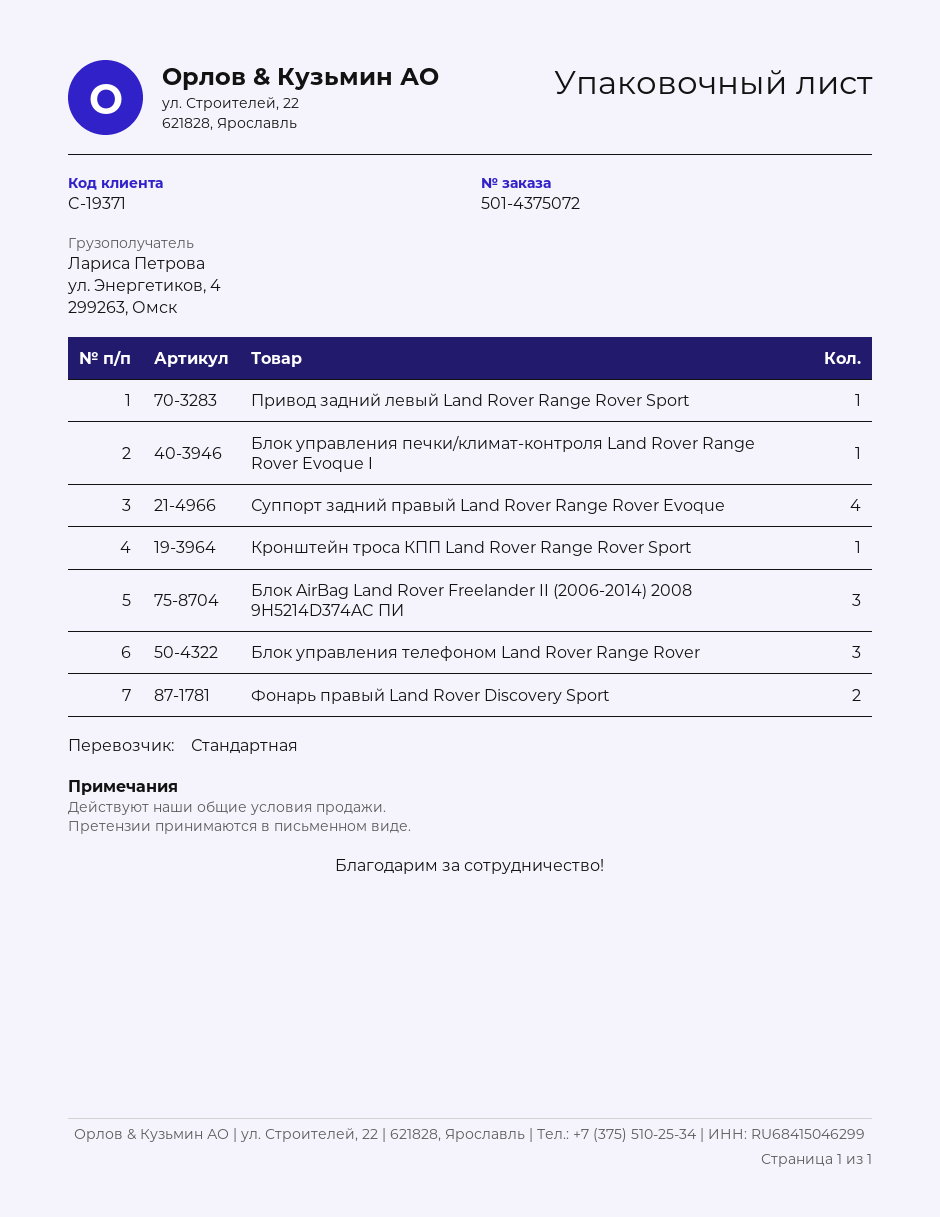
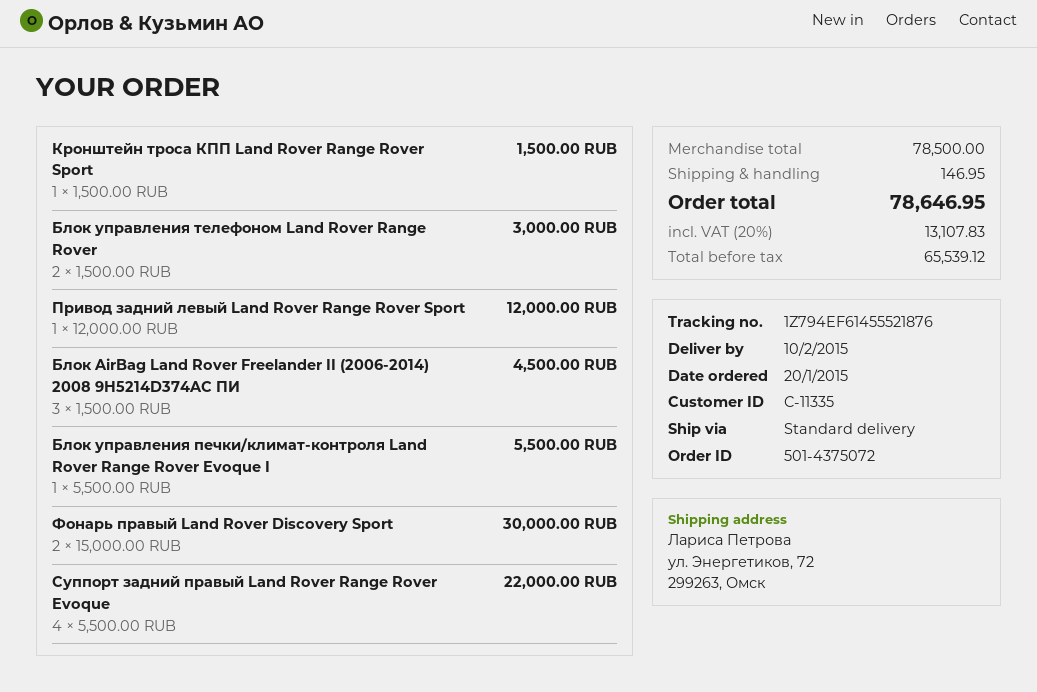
customer number: C-19371 -> C-11335
ship to: ул. Энергетиков, 4, 299263, Омск -> ул. Энергетиков, 72, 299263, Омск
Блок управления телефоном Land Rover Range Rover: 3 -> 2

